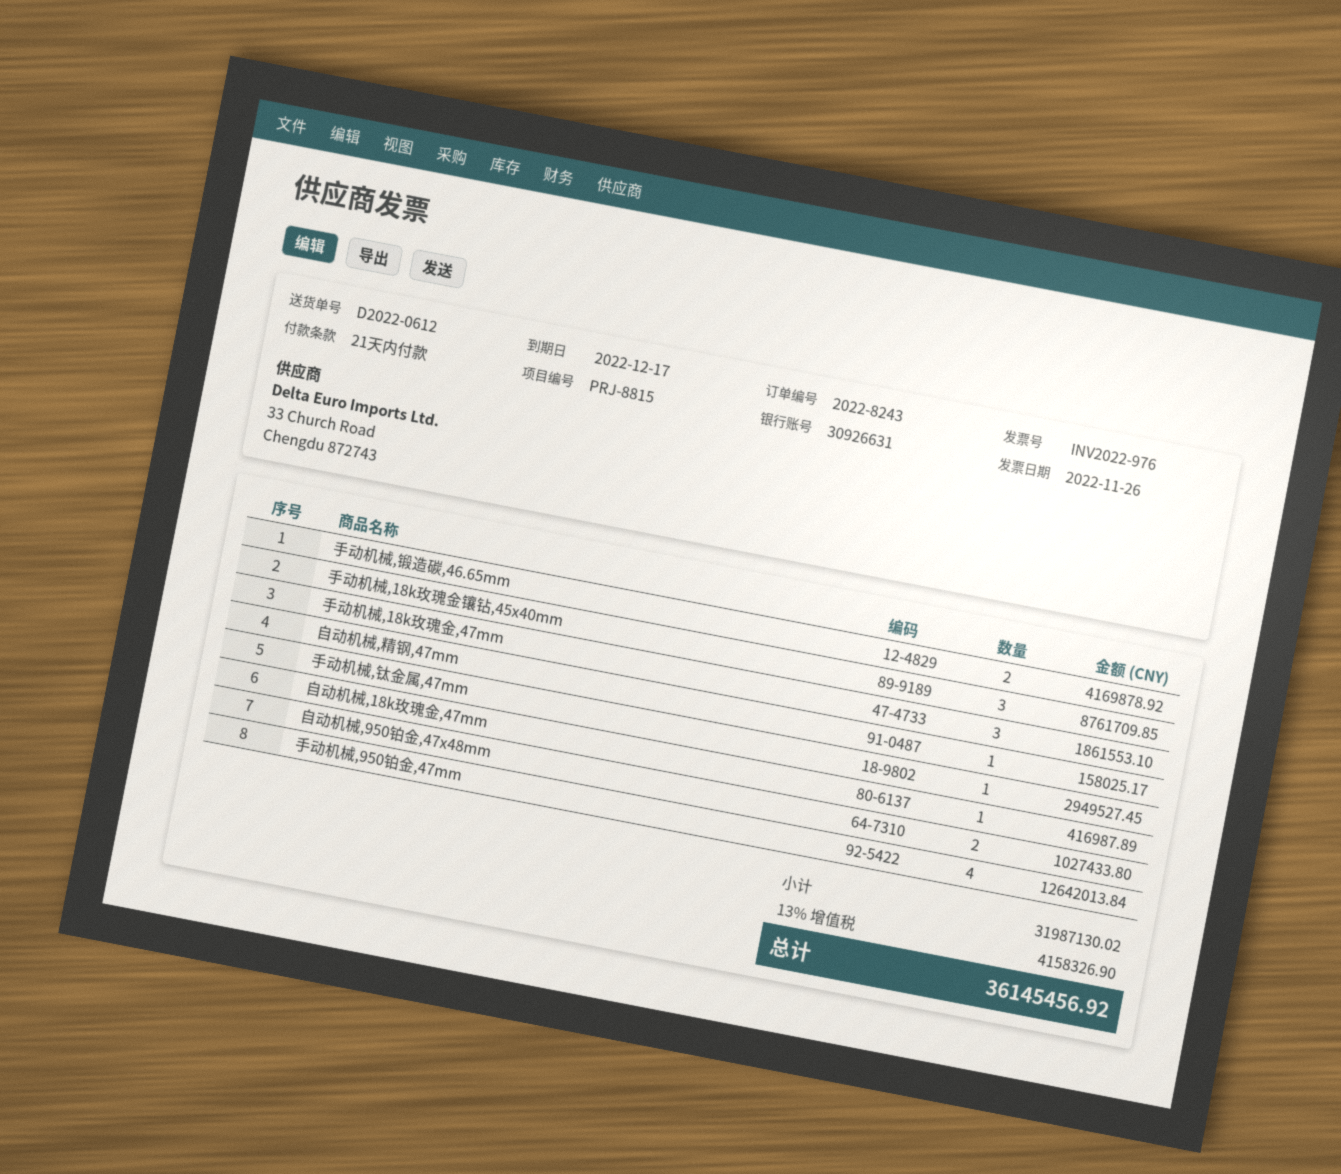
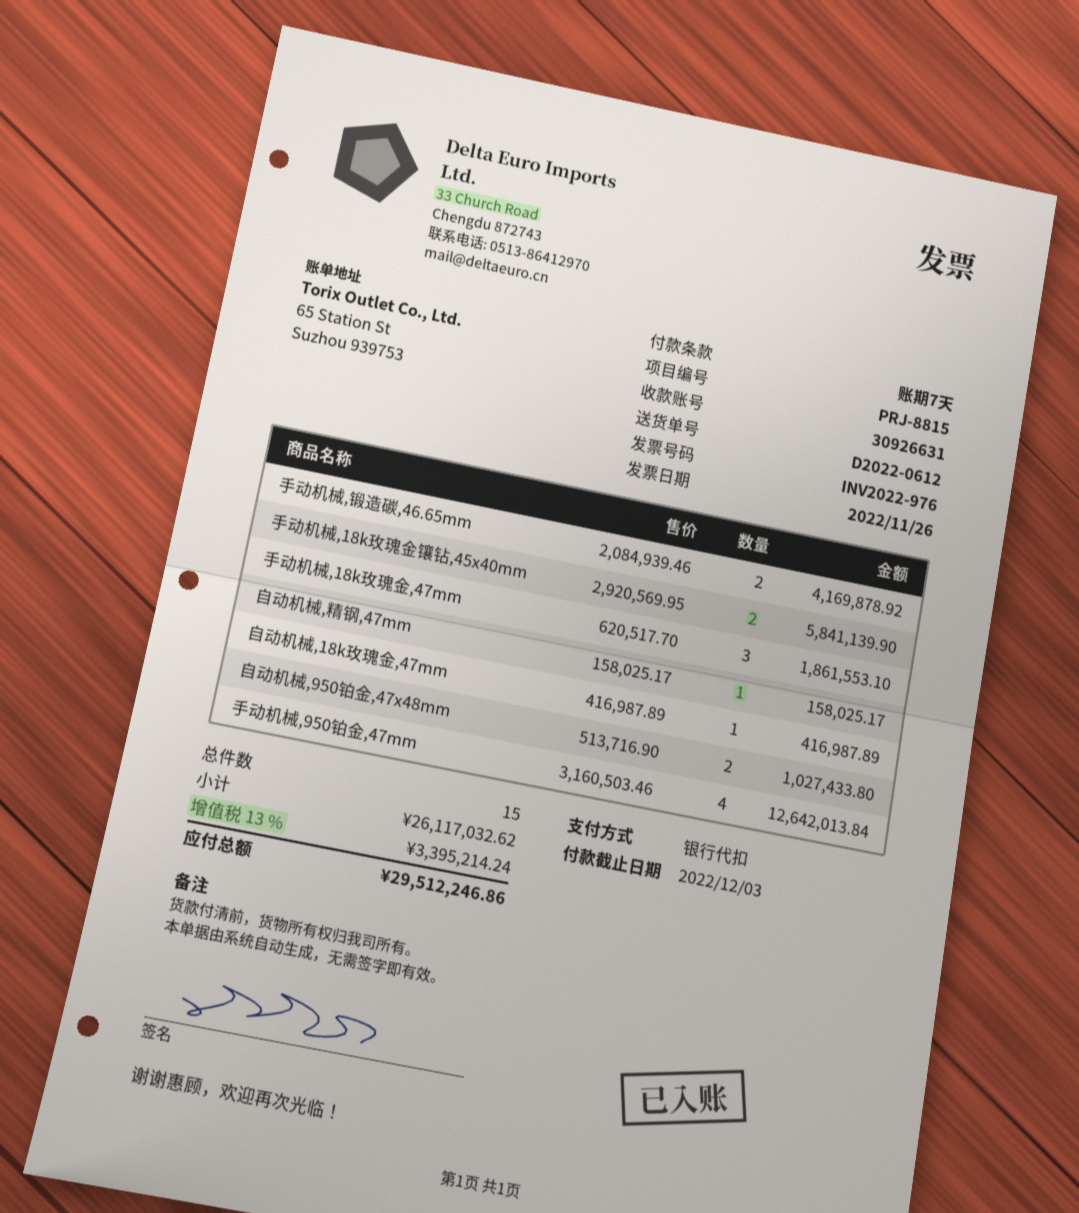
payment terms: 21 days -> 7 days
due date: 2022-12-17 -> 2022-12-03
手动机械,18k玫瑰金镶钻,45x40mm: 3 for 8761709.85 -> 2 for 5841139.90
手动机械,钛金属,47mm: 1 for 2949527.45 -> none
subtotal: 31987130.02 -> 26117032.62
tax: 13% = 4158326.90 -> 13% = 3395214.24
total: 36145456.92 -> 29512246.86

